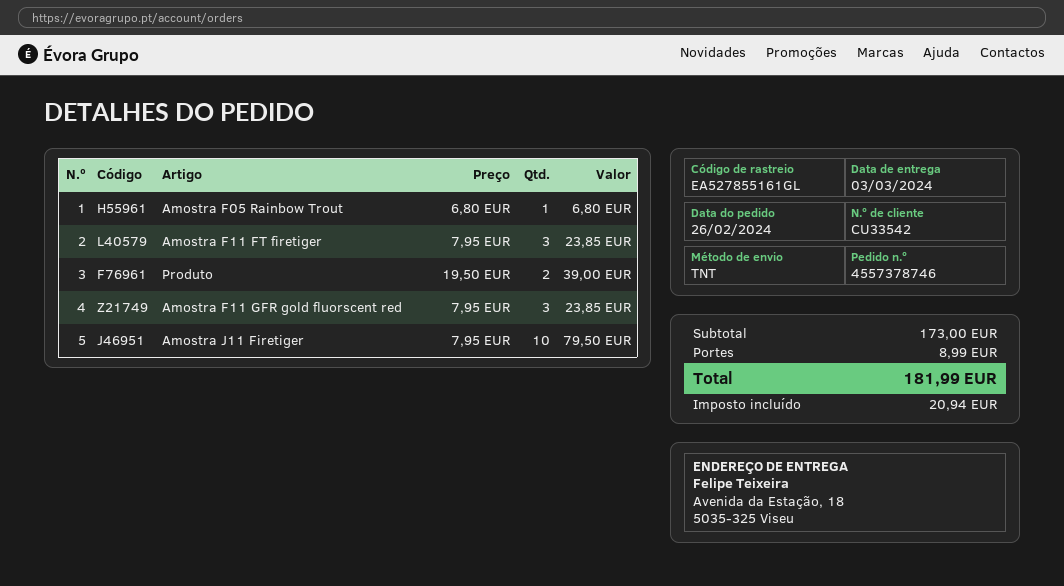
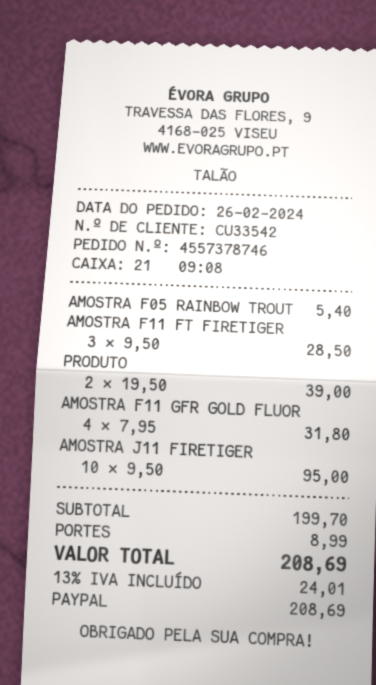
Amostra F05 Rainbow Trout: 1 x 6.80 = 6.80 -> 1 x 5.40 = 5.40
Amostra F11 FT firetiger: 3 x 7.95 = 23.85 -> 3 x 9.50 = 28.50
Amostra F11 GFR gold fluorscent red: 3 x 7.95 = 23.85 -> 4 x 7.95 = 31.80
Amostra J11 Firetiger: 10 x 7.95 = 79.50 -> 10 x 9.50 = 95.00
subtotal: 173.00 -> 199.70
tax: 20.94 -> 24.01
total: 181.99 -> 208.69

